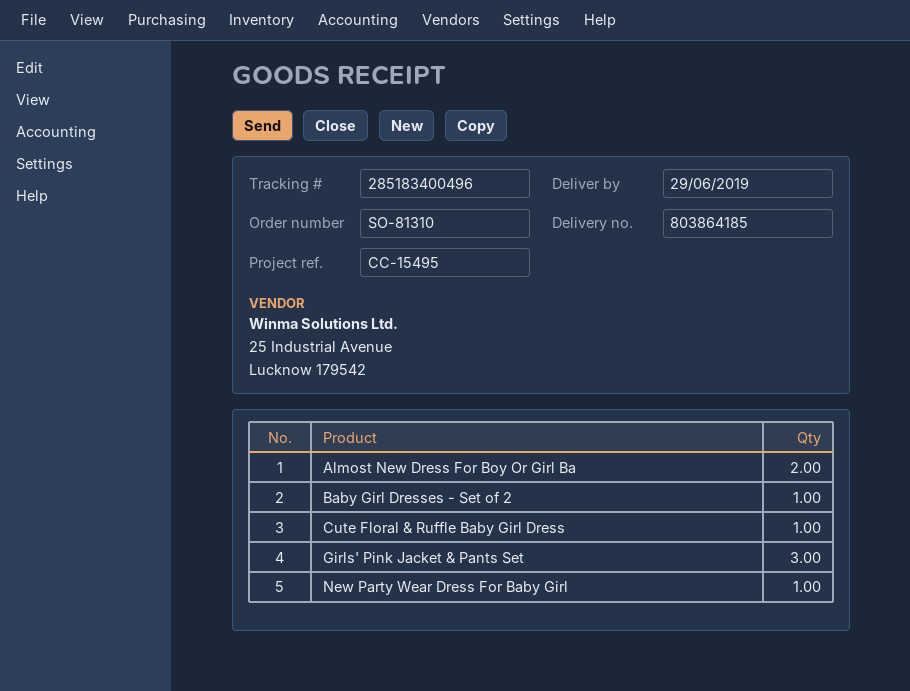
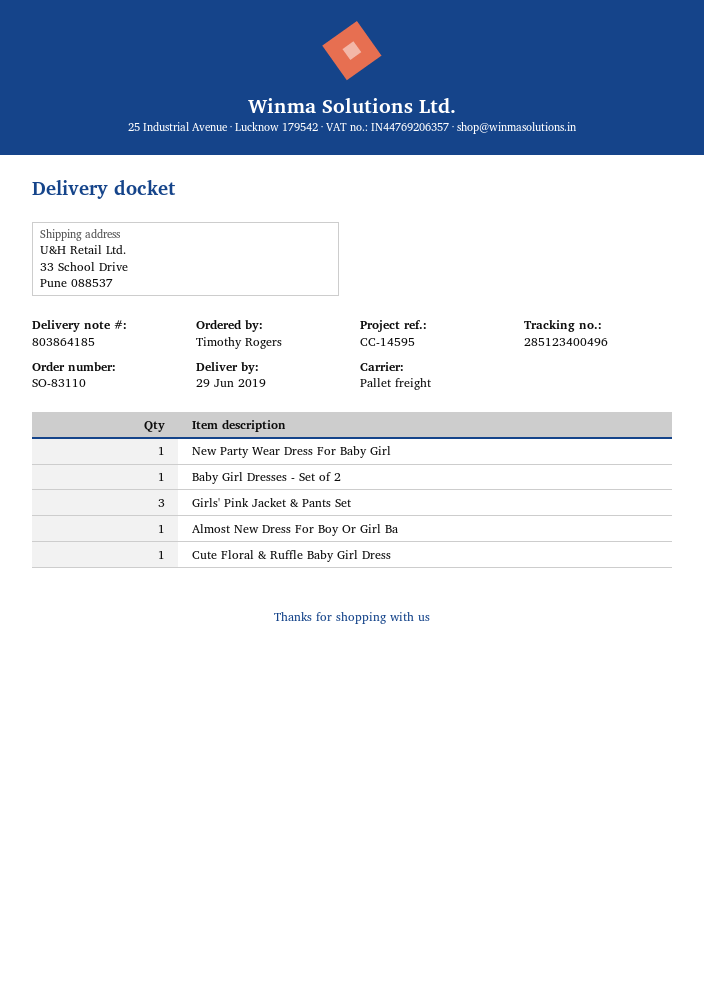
order number: SO-81310 -> SO-83110
reference: CC-15495 -> CC-14595
tracking number: 285183400496 -> 285123400496
Almost New Dress For Boy Or Girl Ba: 2 -> 1

